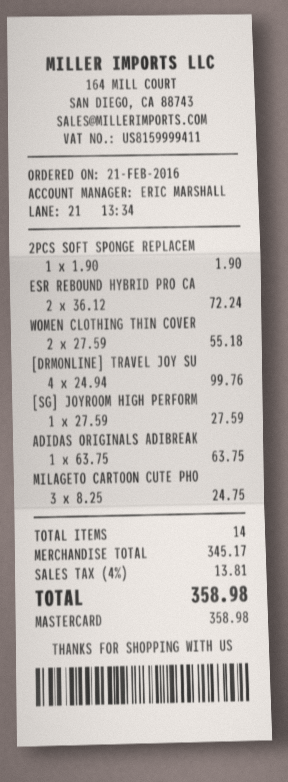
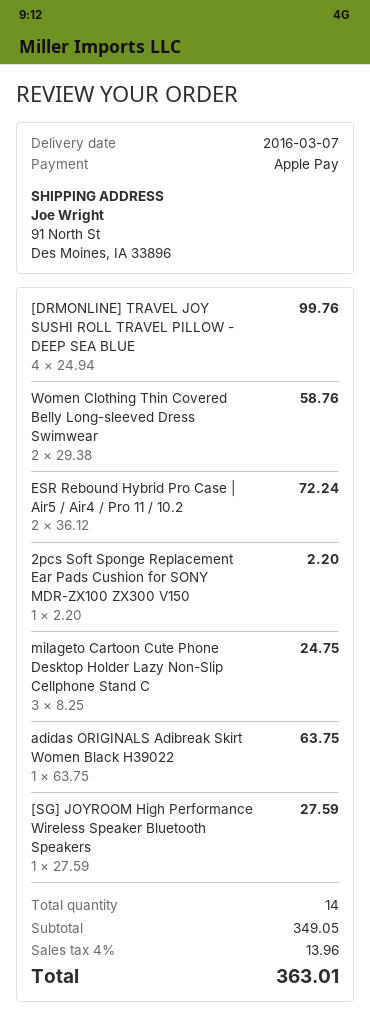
payment method: Mastercard -> Apple Pay
2PCS SOFT SPONGE REPLACEM: 1 x 1.90 = 1.90 -> 1 x 2.20 = 2.20
WOMEN CLOTHING THIN COVER: 2 x 27.59 = 55.18 -> 2 x 29.38 = 58.76
subtotal: 345.17 -> 349.05
tax: 4% = 13.81 -> 4% = 13.96
total: 358.98 -> 363.01

